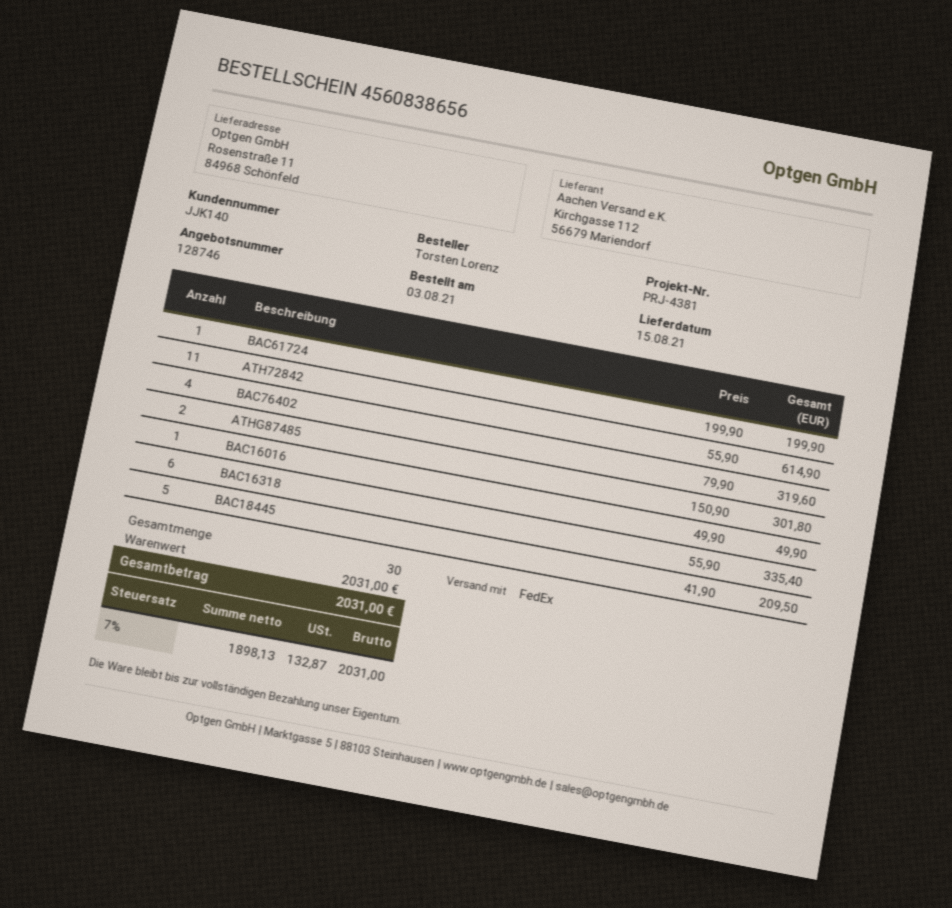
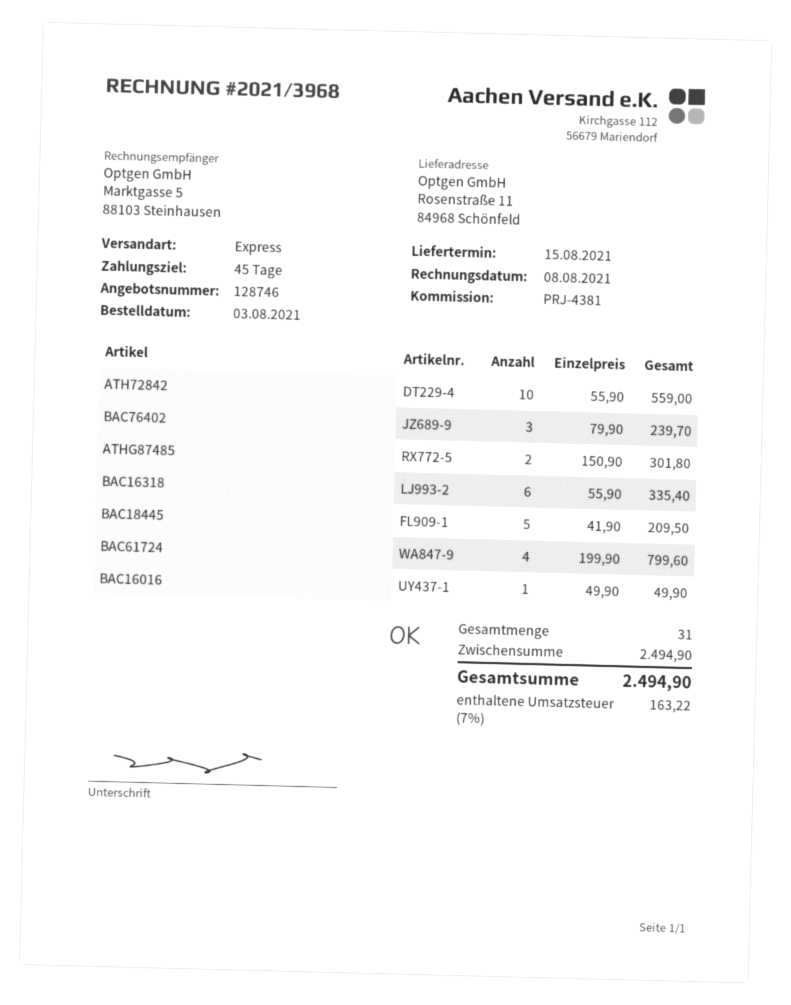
shipping method: FedEx -> express
BAC61724: 1 x 199.90 = 199.90 -> 4 x 199.90 = 799.60
ATH72842: 11 x 55.90 = 614.90 -> 10 x 55.90 = 559.00
BAC76402: 4 x 79.90 = 319.60 -> 3 x 79.90 = 239.70
total quantity: 30 -> 31
subtotal: 2031.00 -> 2494.90
tax: 7% = 132.87 -> 7% = 163.22
total: 2031.00 -> 2494.90

